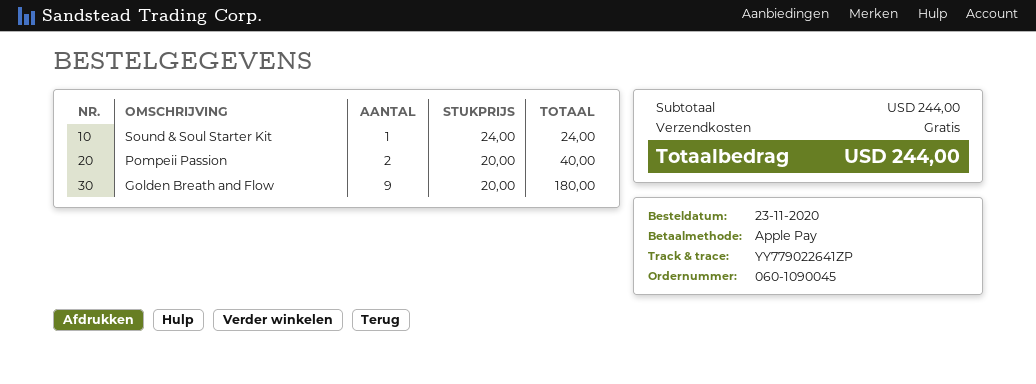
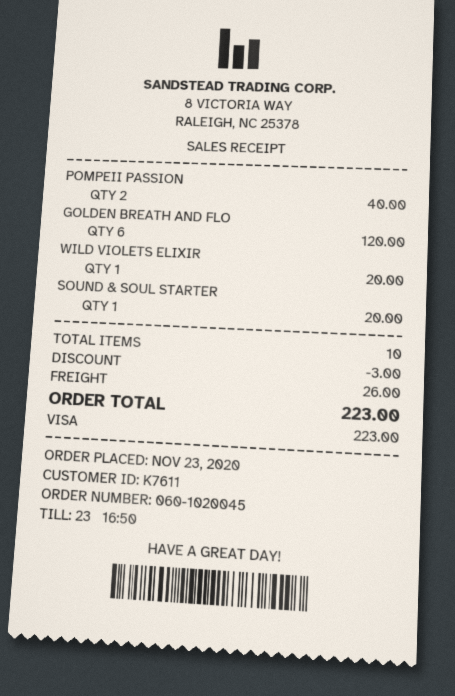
order number: 060-1090045 -> 060-1020045
payment method: Apple Pay -> Visa
Sound & Soul Starter Kit: 1 for 24.00 -> 1 for 20.00
Golden Breath and Flow: 9 for 180.00 -> 6 for 120.00
WILD VIOLETS ELIXIR: none -> 1 for 20.00
discount: none -> 3.00
shipping: 0.00 -> 26.00
total: 244.00 -> 223.00

